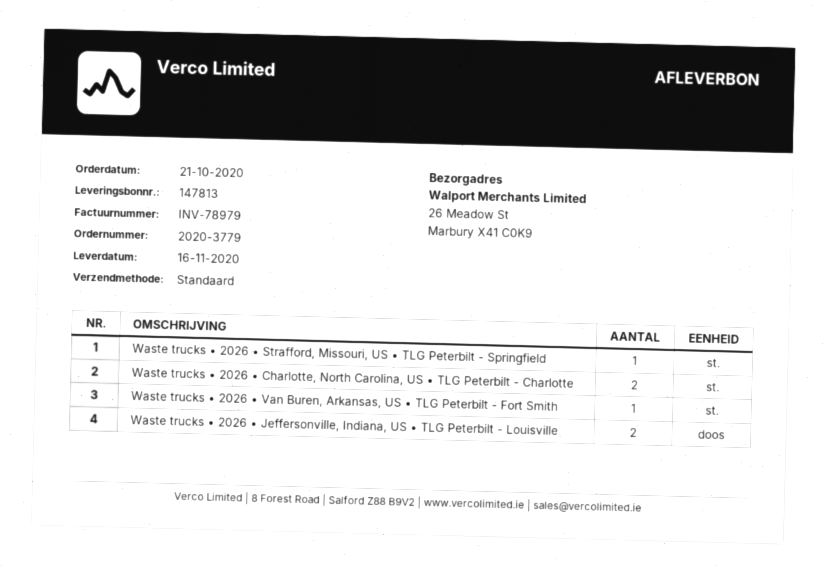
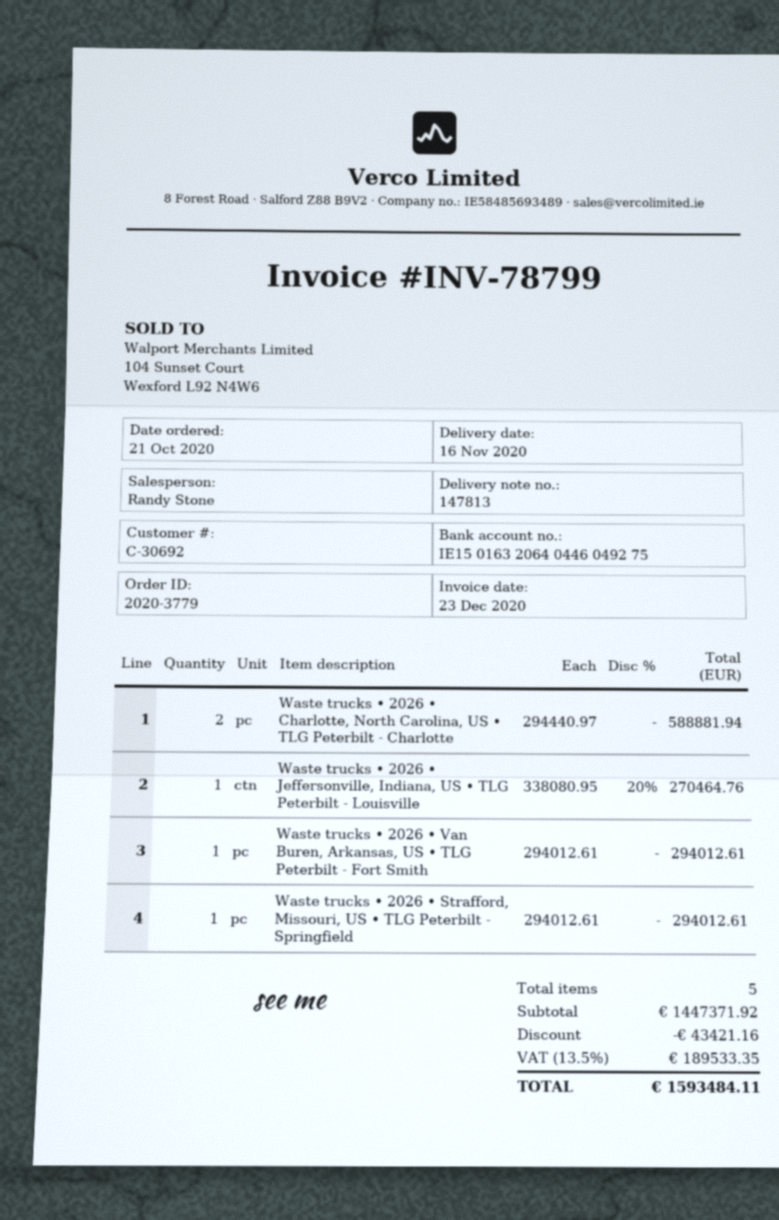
invoice number: INV-78979 -> INV-78799
Waste trucks • 2026 • Jeffersonville, Indiana, US • TLG Peterbilt - Louisville: 2 -> 1

